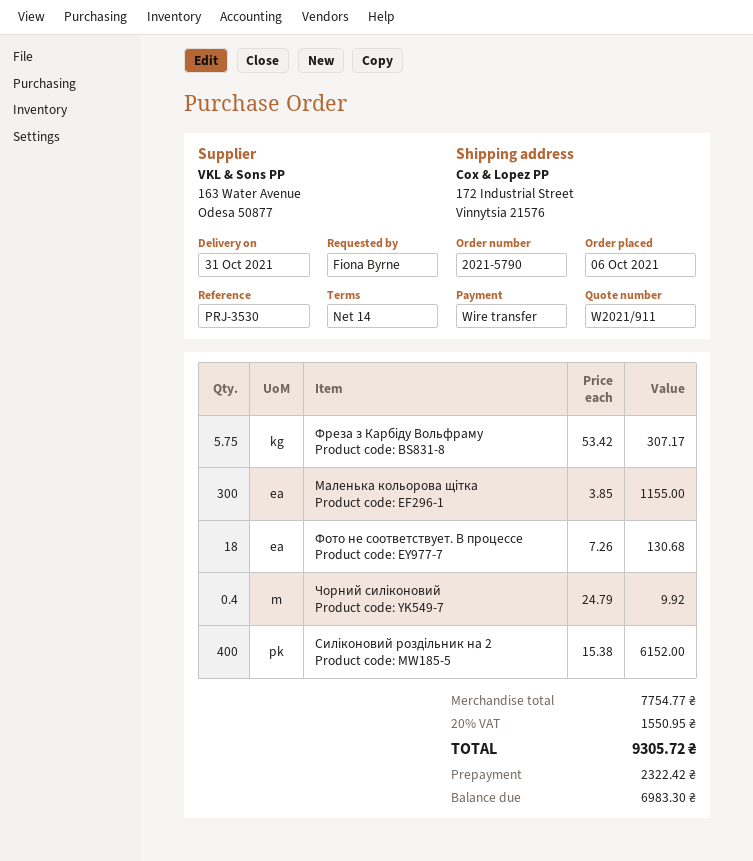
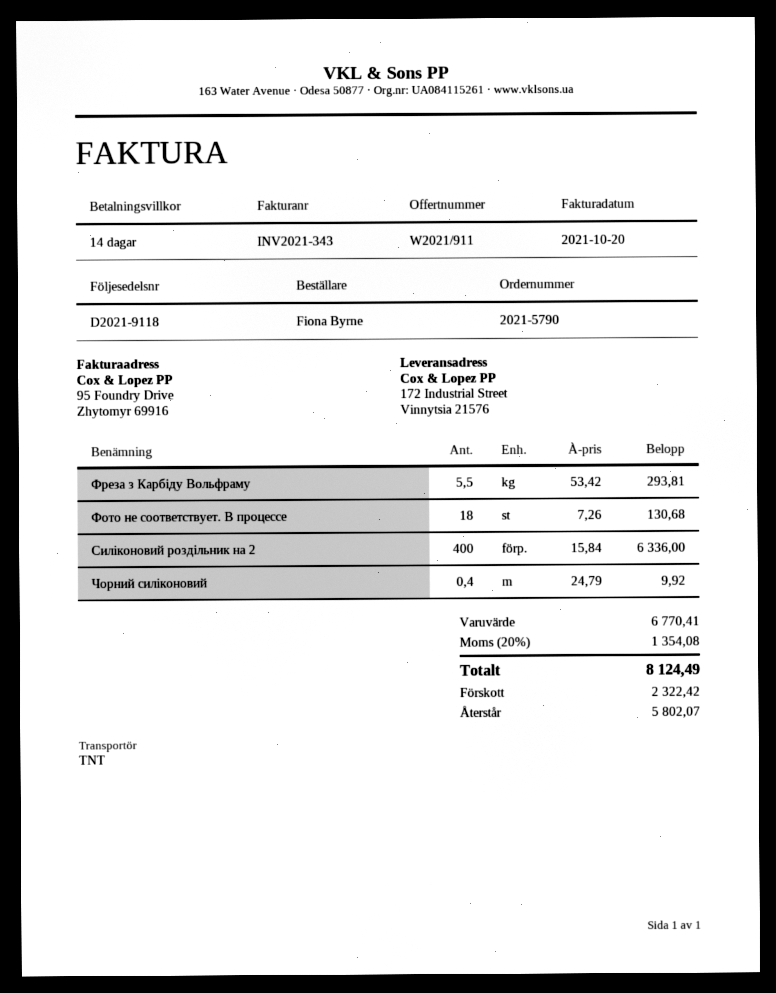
Фреза з Карбіду Вольфраму: 5.75 x 53.42 = 307.17 -> 5.5 x 53.42 = 293.81
Маленька кольорова щітка: 300 x 3.85 = 1155.00 -> none
Силіконовий роздільник на 2: 400 x 15.38 = 6152.00 -> 400 x 15.84 = 6336.00
subtotal: 7754.77 -> 6770.41
tax: 20% = 1550.95 -> 20% = 1354.08
total: 9305.72 -> 8124.49
balance: 6983.30 -> 5802.07

